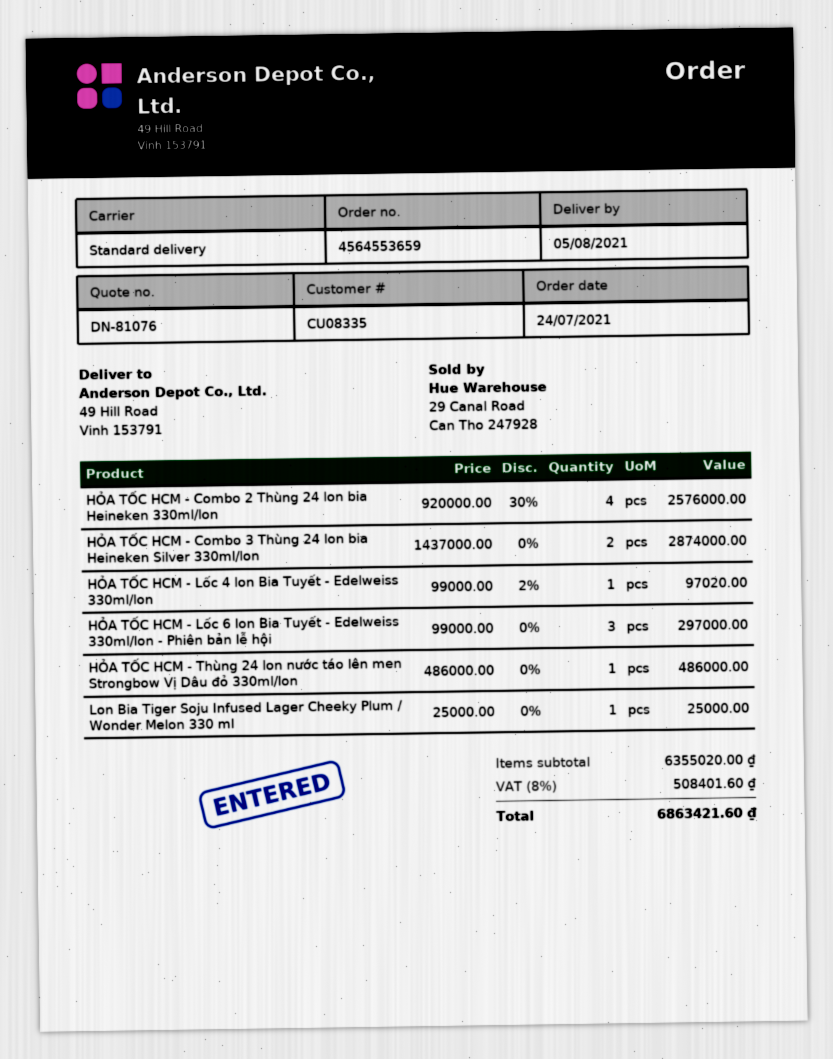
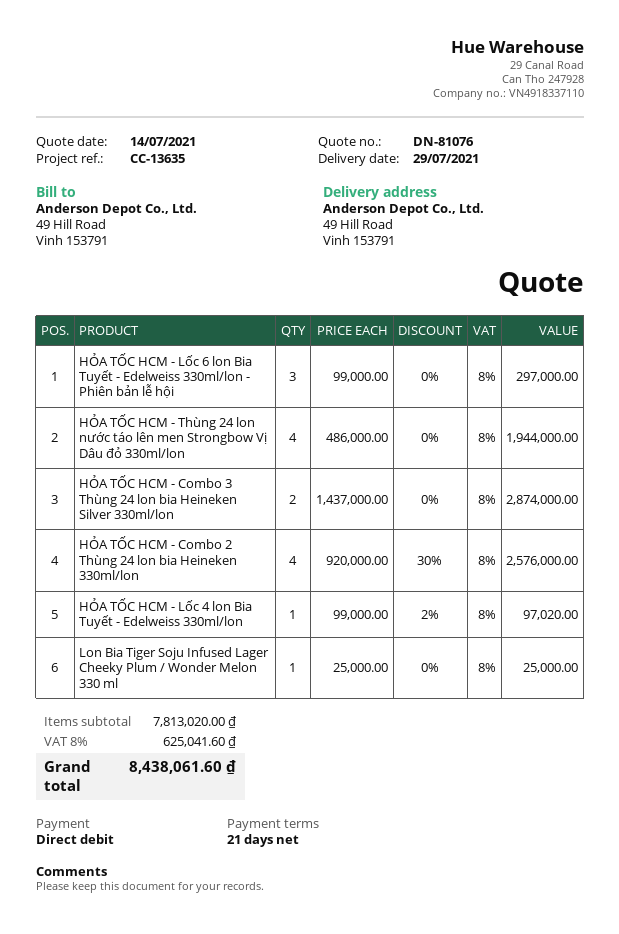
delivery date: 2021-08-05 -> 2021-07-29
HỎA TỐC HCM - Thùng 24 lon nước táo lên men Strongbow Vị Dâu đỏ 330ml/lon: 1 x 486000.00 = 486000.00 -> 4 x 486000.00 = 1944000.00
subtotal: 6355020.00 -> 7813020.00
tax: 8% = 508401.60 -> 8% = 625041.60
total: 6863421.60 -> 8438061.60

